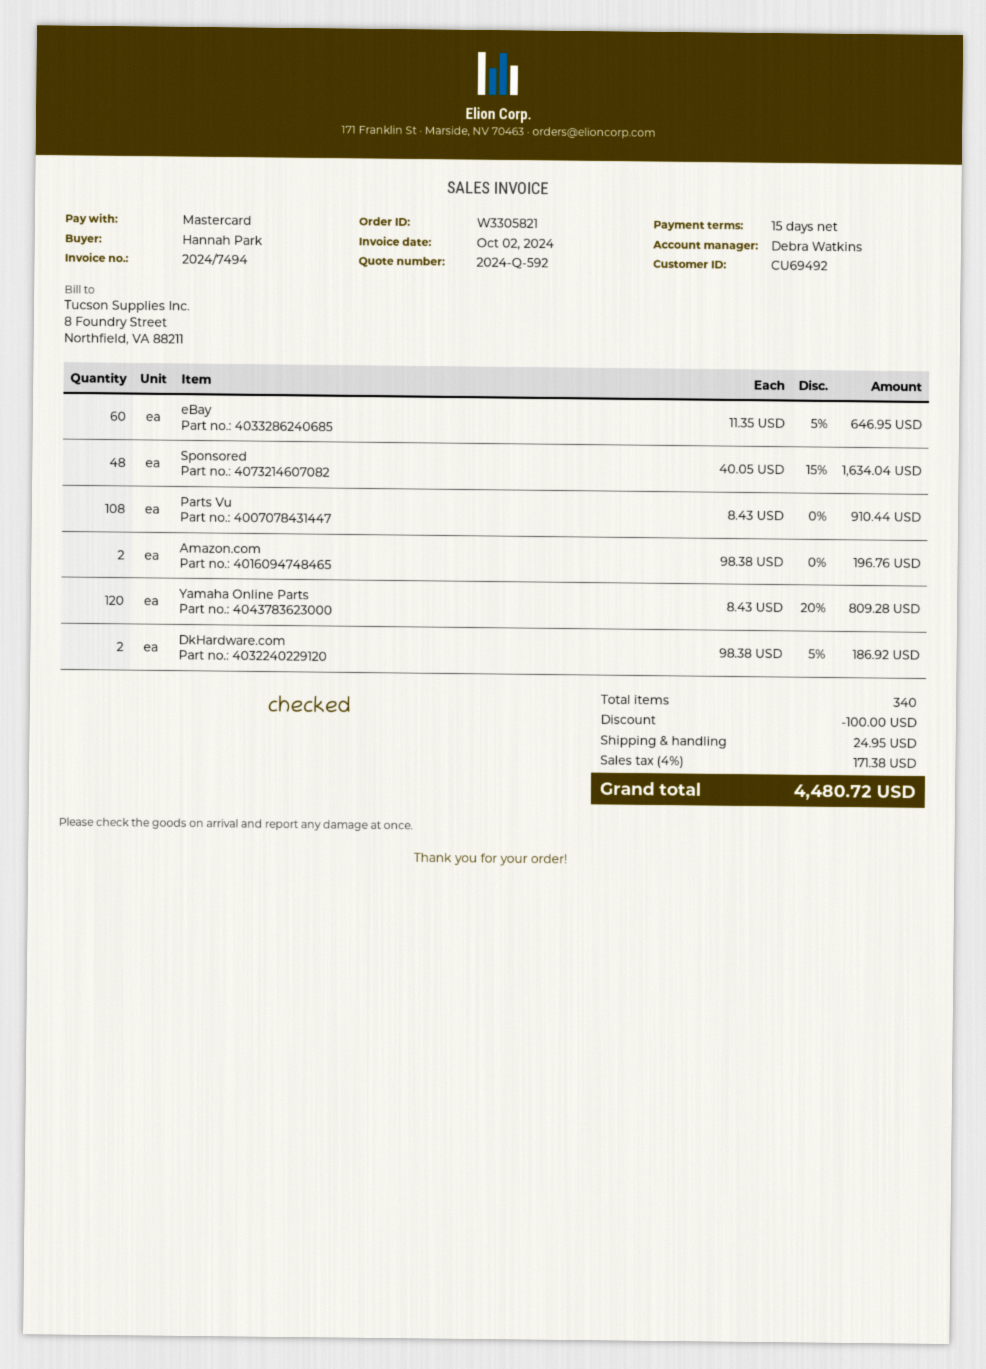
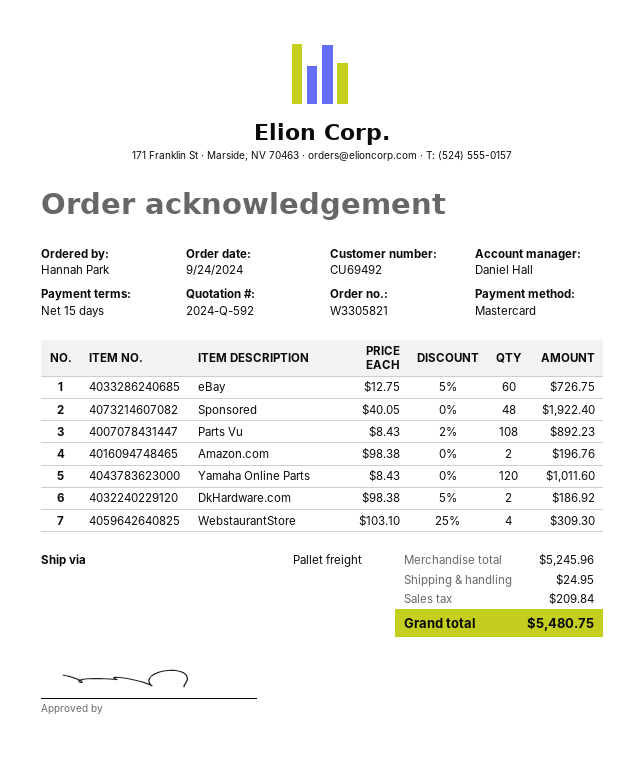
sales rep: Debra Watkins -> Daniel Hall
eBay: 60 x 11.35 - 5% = 646.95 -> 60 x 12.75 - 5% = 726.75
Sponsored: 48 x 40.05 - 15% = 1634.04 -> 48 x 40.05 = 1922.40
Parts Vu: 108 x 8.43 = 910.44 -> 108 x 8.43 - 2% = 892.23
Yamaha Online Parts: 120 x 8.43 - 20% = 809.28 -> 120 x 8.43 = 1011.60
WebstaurantStore: none -> 4 x 103.10 - 25% = 309.30
discount: 100.00 -> none
tax: 171.38 -> 209.84
total: 4480.72 -> 5480.75

